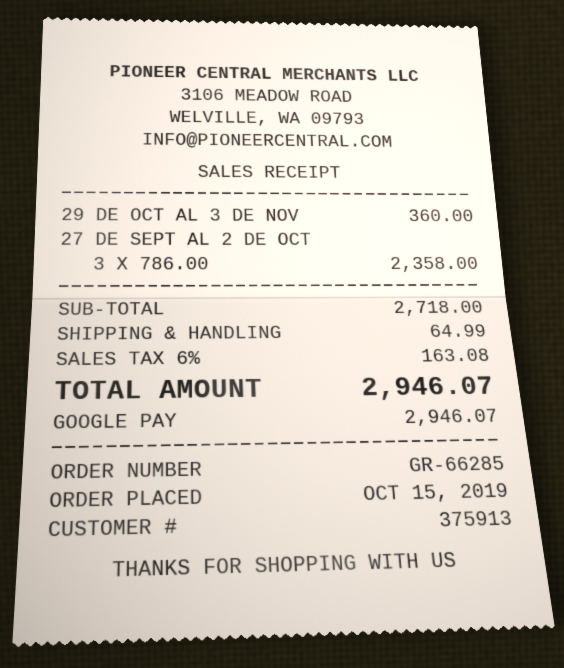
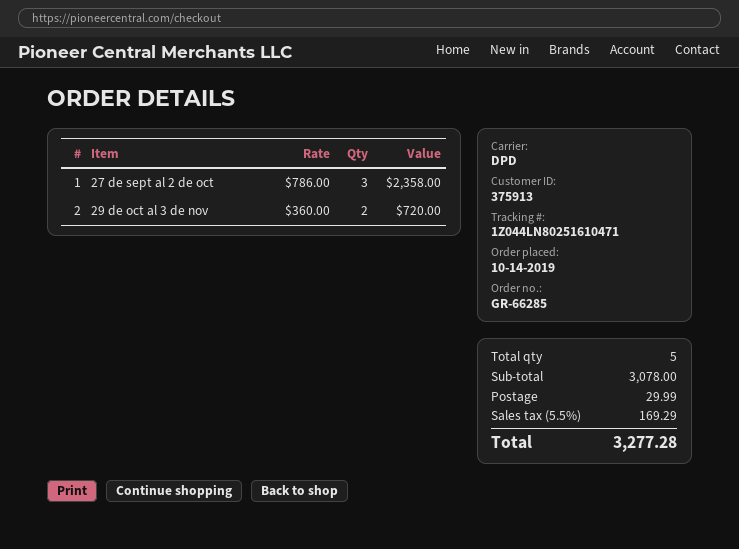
order date: 2019-10-15 -> 2019-10-14
29 DE OCT AL 3 DE NOV: 1 x 360.00 = 360.00 -> 2 x 360.00 = 720.00
subtotal: 2718.00 -> 3078.00
shipping: 64.99 -> 29.99
tax: 6% = 163.08 -> 5.5% = 169.29
total: 2946.07 -> 3277.28

